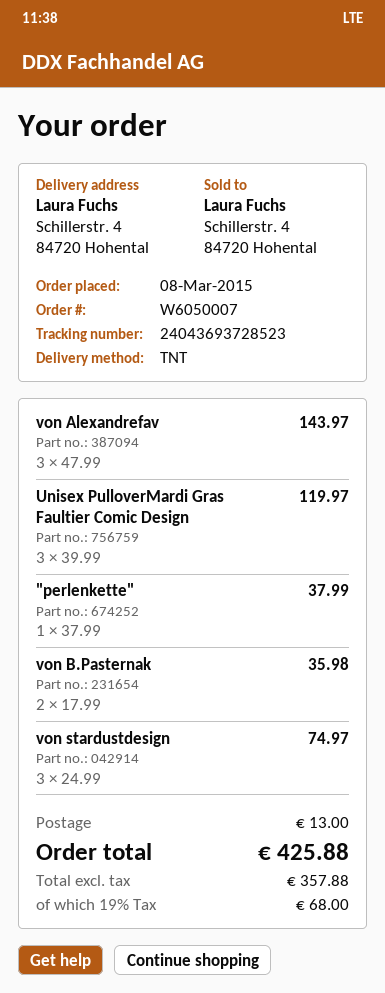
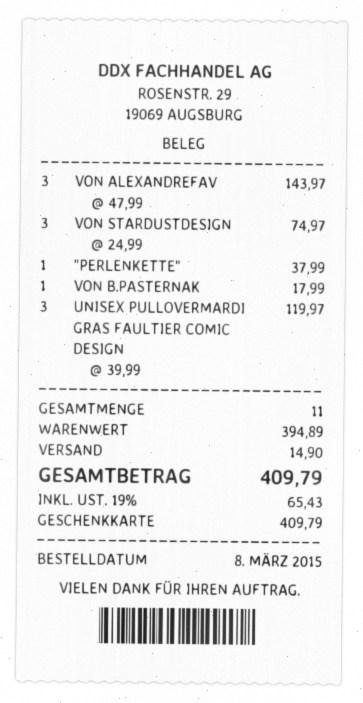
von B.Pasternak: 2 x 17.99 = 35.98 -> 1 x 17.99 = 17.99
shipping: 13.00 -> 14.90
tax: 19% = 68.00 -> 19% = 65.43
total: 425.88 -> 409.79

